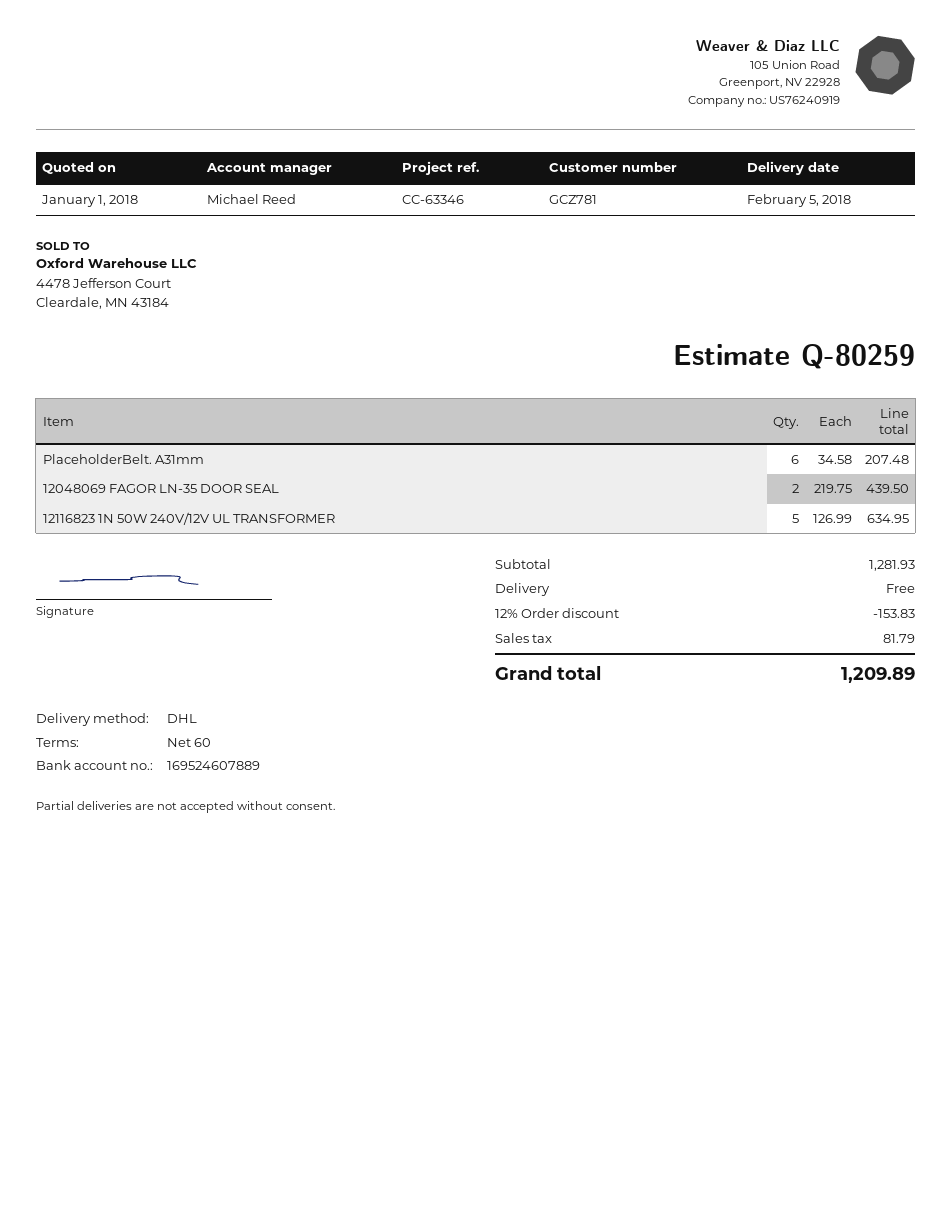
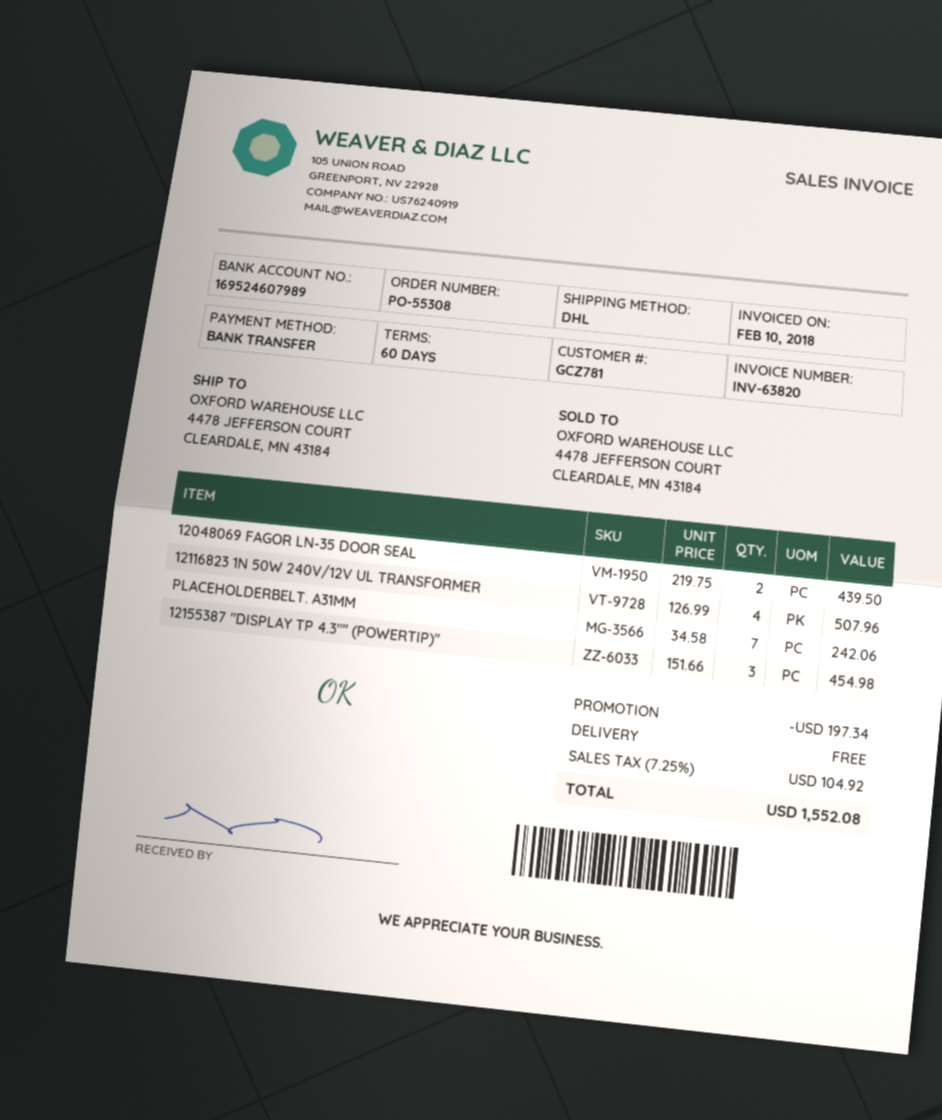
bank account: 169524607889 -> 169524607989
PlaceholderBelt. A31mm: 6 x 34.58 = 207.48 -> 7 x 34.58 = 242.06
12116823 1N 50W 240V/12V UL TRANSFORMER: 5 x 126.99 = 634.95 -> 4 x 126.99 = 507.96
12155387 "DISPLAY TP 4.3"" (POWERTIP)": none -> 3 x 151.66 = 454.98
discount: 153.83 -> 197.34
tax: 81.79 -> 104.92
total: 1209.89 -> 1552.08

